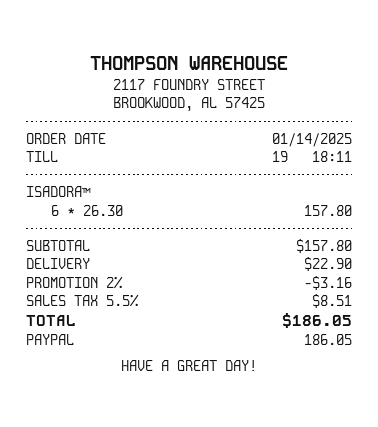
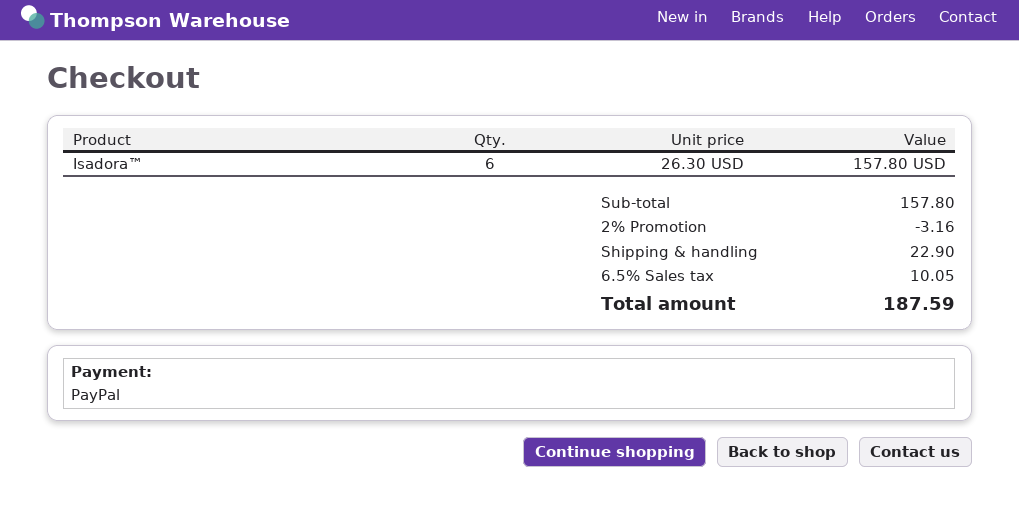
tax: 5.5% = 8.51 -> 6.5% = 10.05
total: 186.05 -> 187.59

